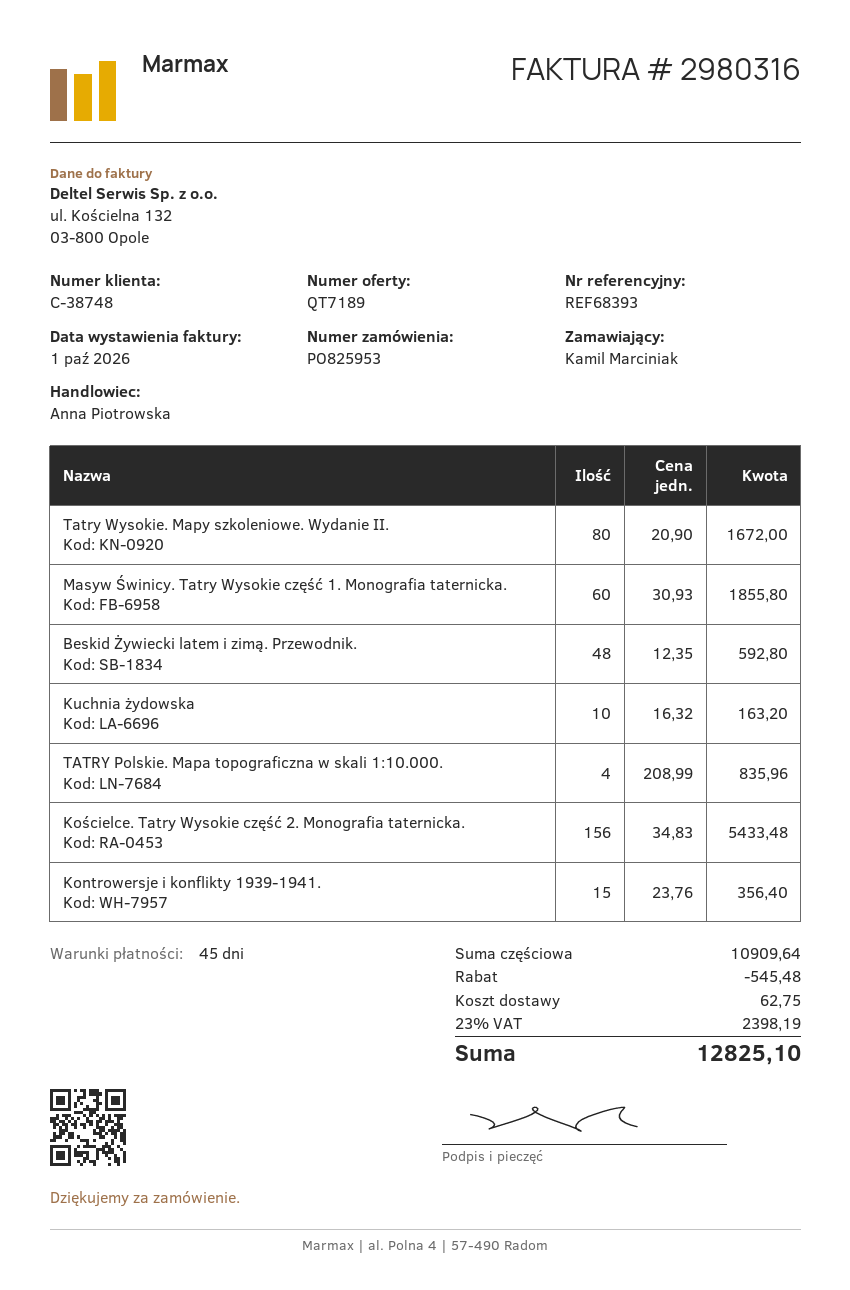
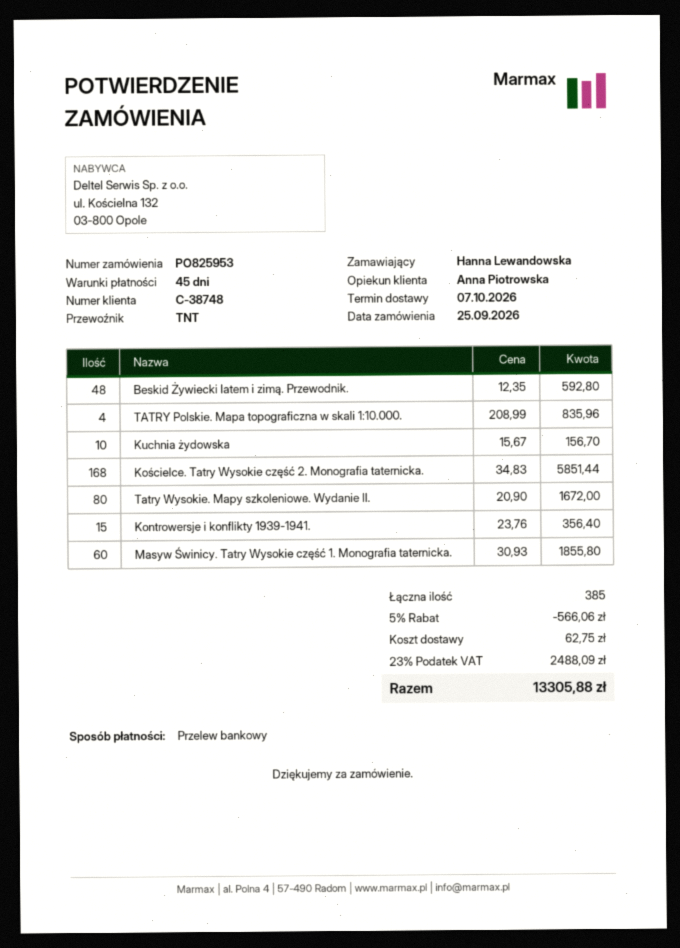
ordered by: Kamil Marciniak -> Hanna Lewandowska
Kuchnia żydowska: 10 x 16.32 = 163.20 -> 10 x 15.67 = 156.70
Kościelce. Tatry Wysokie część 2. Monografia taternicka.: 156 x 34.83 = 5433.48 -> 168 x 34.83 = 5851.44
discount: 545.48 -> 566.06
tax: 23% = 2398.19 -> 23% = 2488.09
total: 12825.10 -> 13305.88

